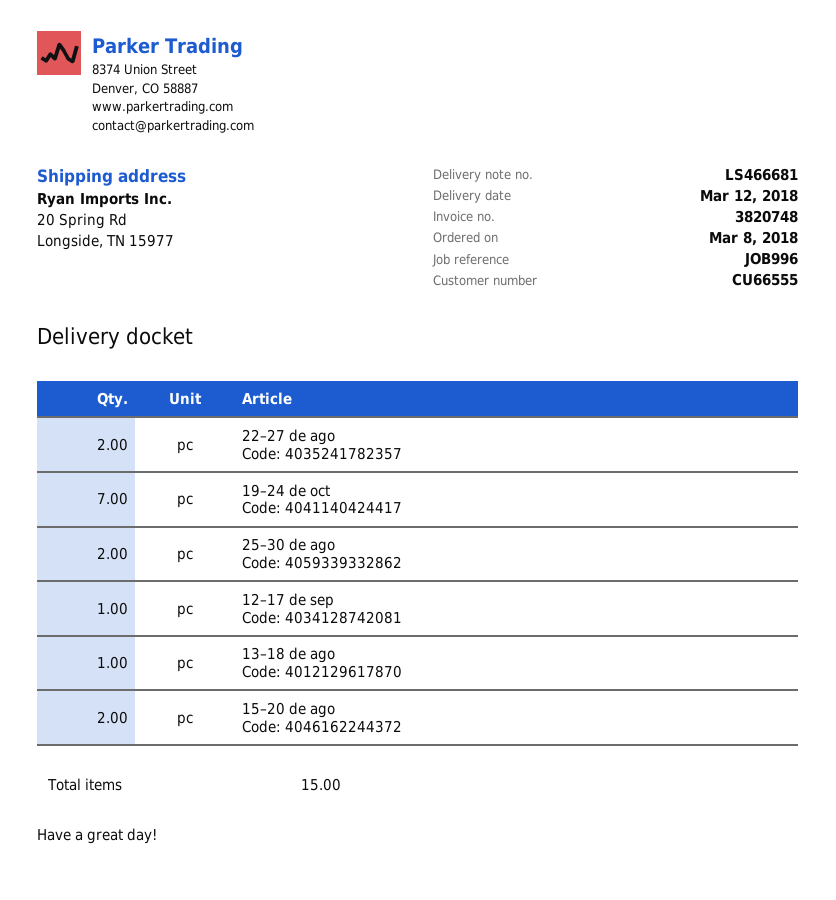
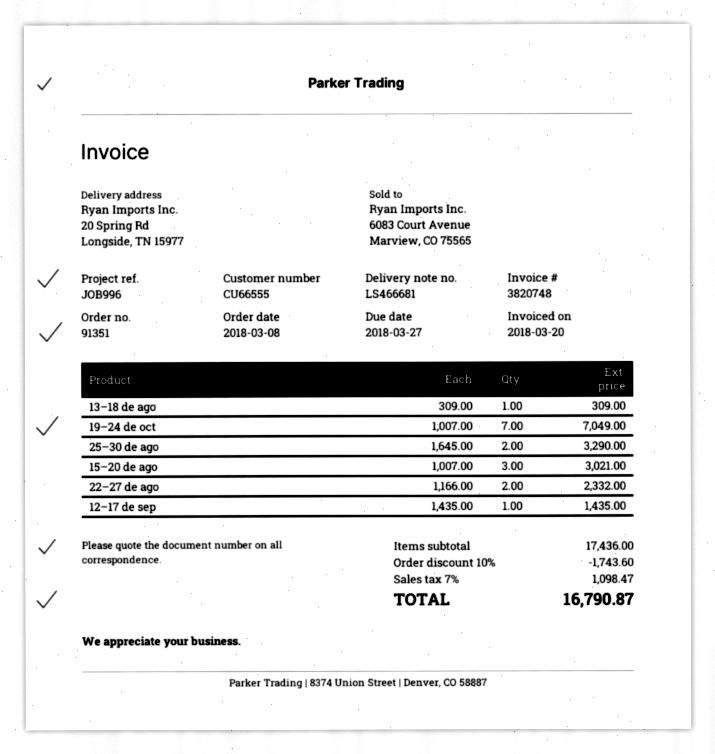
15–20 de ago: 2 -> 3

